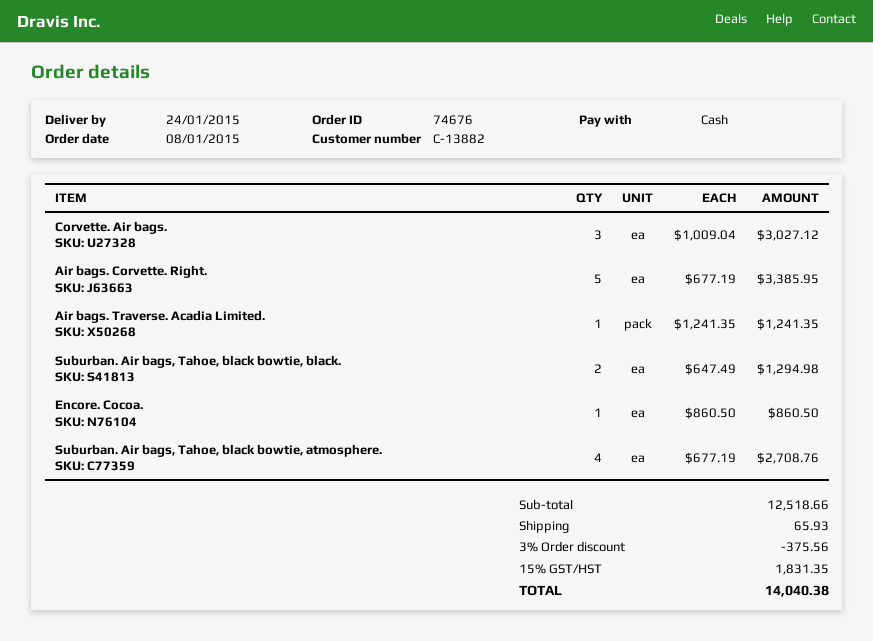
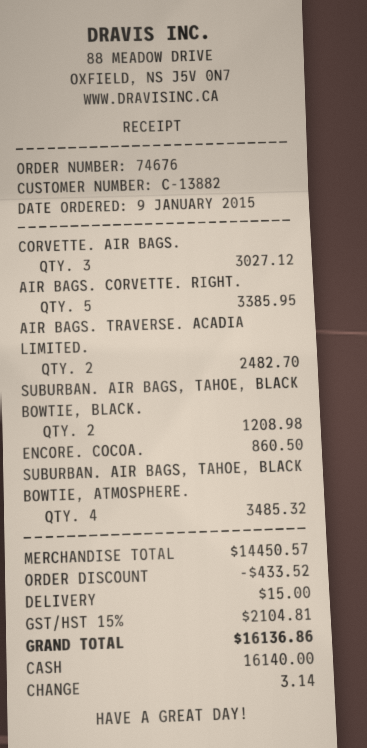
order date: 2015-01-08 -> 2015-01-09
Air bags. Traverse. Acadia Limited.: 1 for 1241.35 -> 2 for 2482.70
Suburban. Air bags, Tahoe, black bowtie, black.: 2 for 1294.98 -> 2 for 1208.98
Suburban. Air bags, Tahoe, black bowtie, atmosphere.: 4 for 2708.76 -> 4 for 3485.32
subtotal: 12518.66 -> 14450.57
discount: 375.56 -> 433.52
shipping: 65.93 -> 15.00
tax: 15% = 1831.35 -> 15% = 2104.81
total: 14040.38 -> 16136.86

